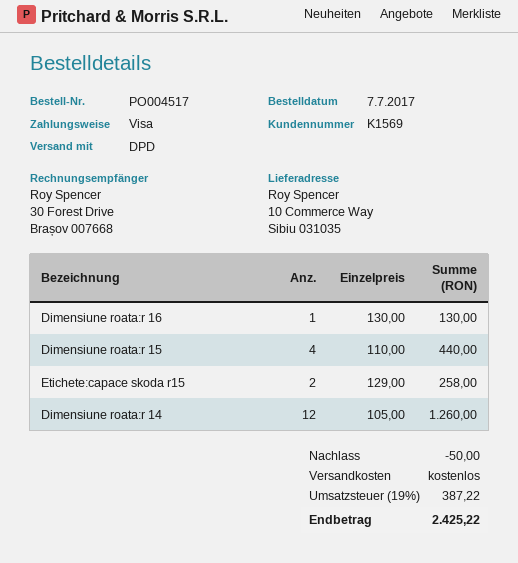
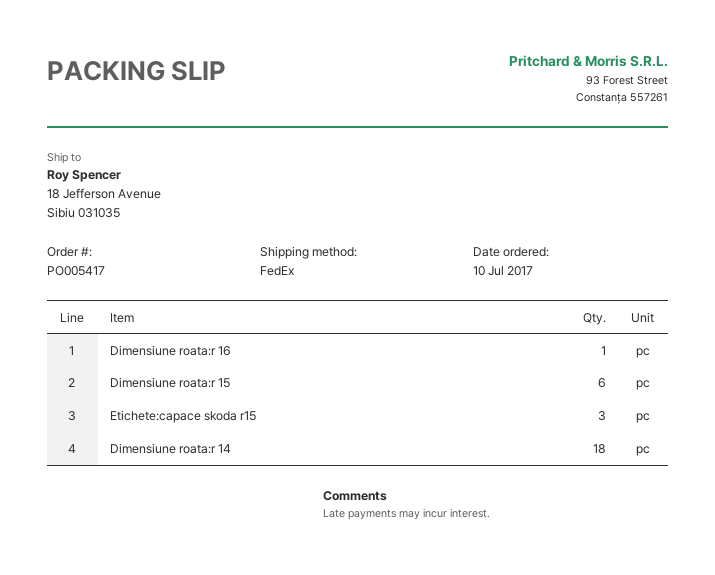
order number: PO004517 -> PO005417
order date: 2017-07-07 -> 2017-07-10
shipping method: DPD -> FedEx
ship to: 10 Commerce Way, Sibiu 031035 -> 18 Jefferson Avenue, Sibiu 031035
Dimensiune roata:r 15: 4 -> 6
Etichete:capace skoda r15: 2 -> 3
Dimensiune roata:r 14: 12 -> 18

